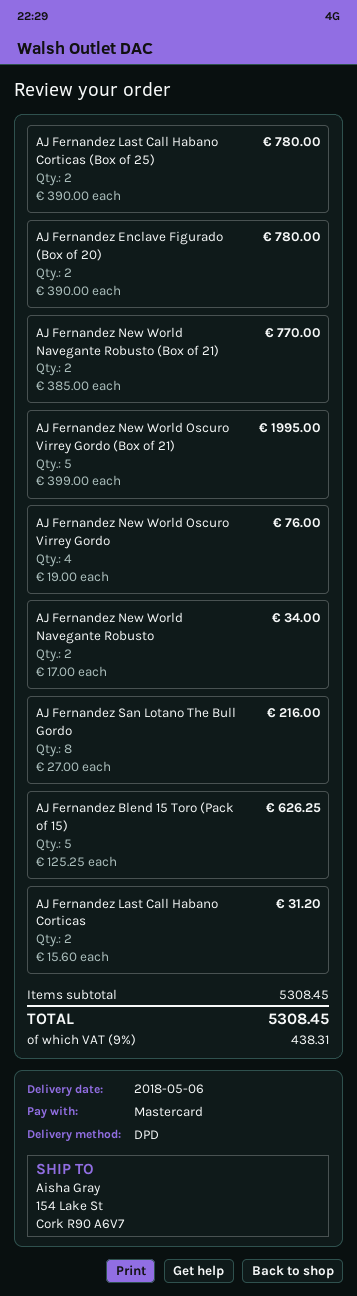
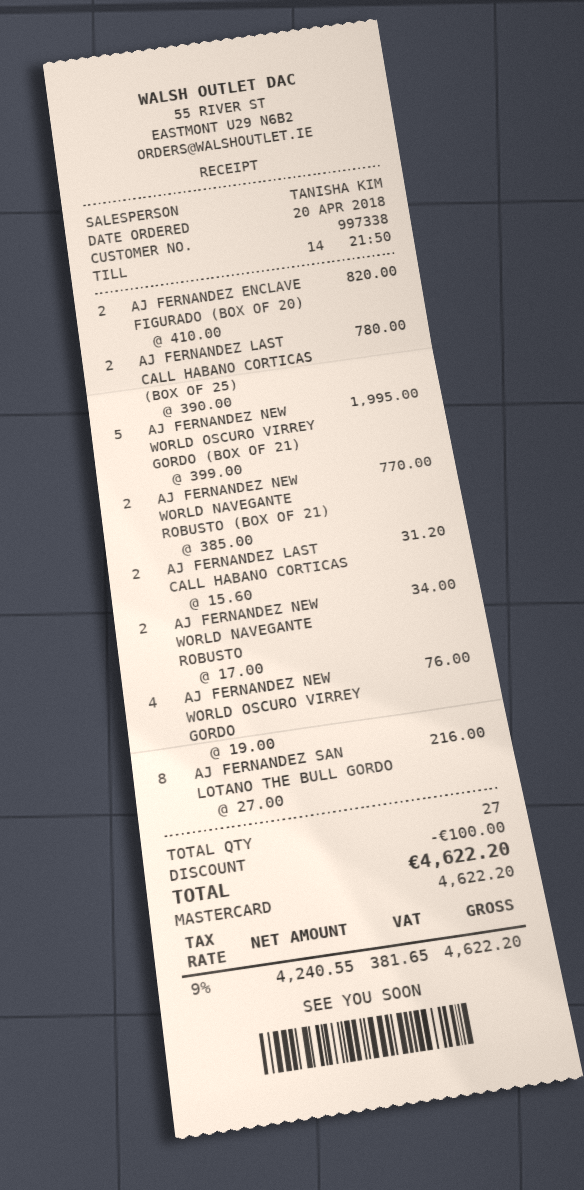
AJ Fernandez Enclave Figurado (Box of 20): 2 x 390.00 = 780.00 -> 2 x 410.00 = 820.00
AJ Fernandez Blend 15 Toro (Pack of 15): 5 x 125.25 = 626.25 -> none
discount: none -> 100.00
tax: 9% = 438.31 -> 9% = 381.65
total: 5308.45 -> 4622.20

